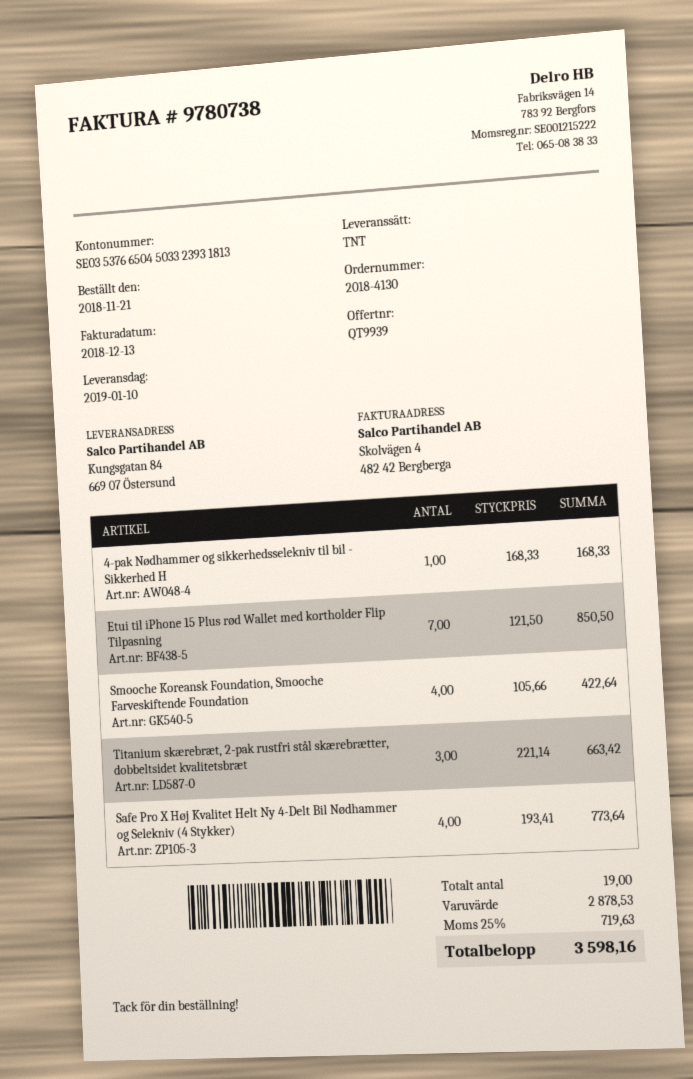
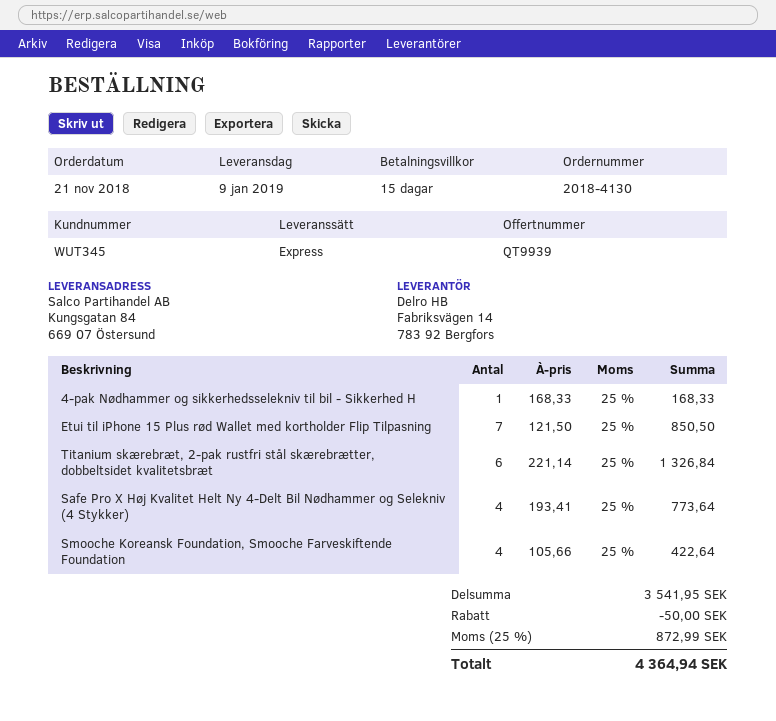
delivery date: 2019-01-10 -> 2019-01-09
shipping method: TNT -> express
Titanium skærebræt, 2-pak rustfri stål skærebrætter, dobbeltsidet kvalitetsbræt: 3 x 221.14 = 663.42 -> 6 x 221.14 = 1326.84
subtotal: 2878.53 -> 3541.95
discount: none -> 50.00
tax: 25% = 719.63 -> 25% = 872.99
total: 3598.16 -> 4364.94

